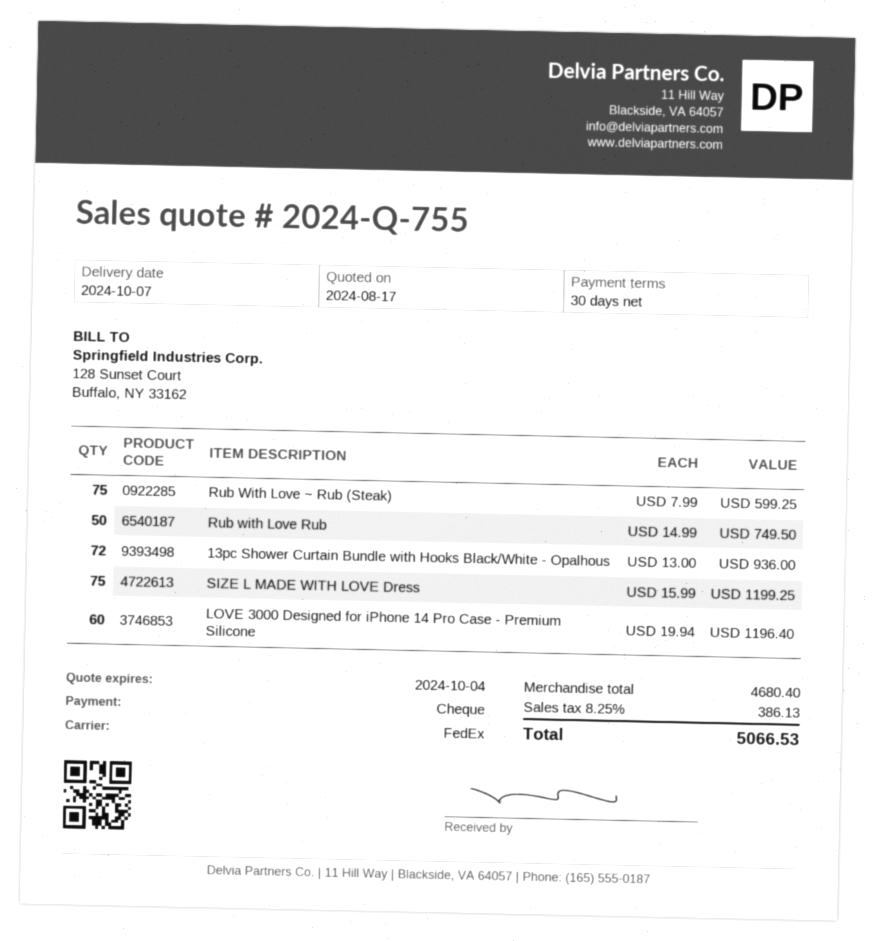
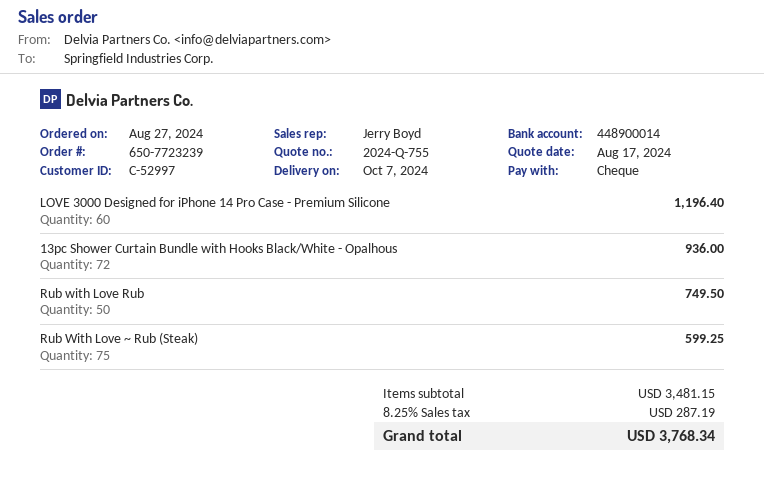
SIZE L MADE WITH LOVE Dress: 75 for 1199.25 -> none
subtotal: 4680.40 -> 3481.15
tax: 8.25% = 386.13 -> 8.25% = 287.19
total: 5066.53 -> 3768.34

